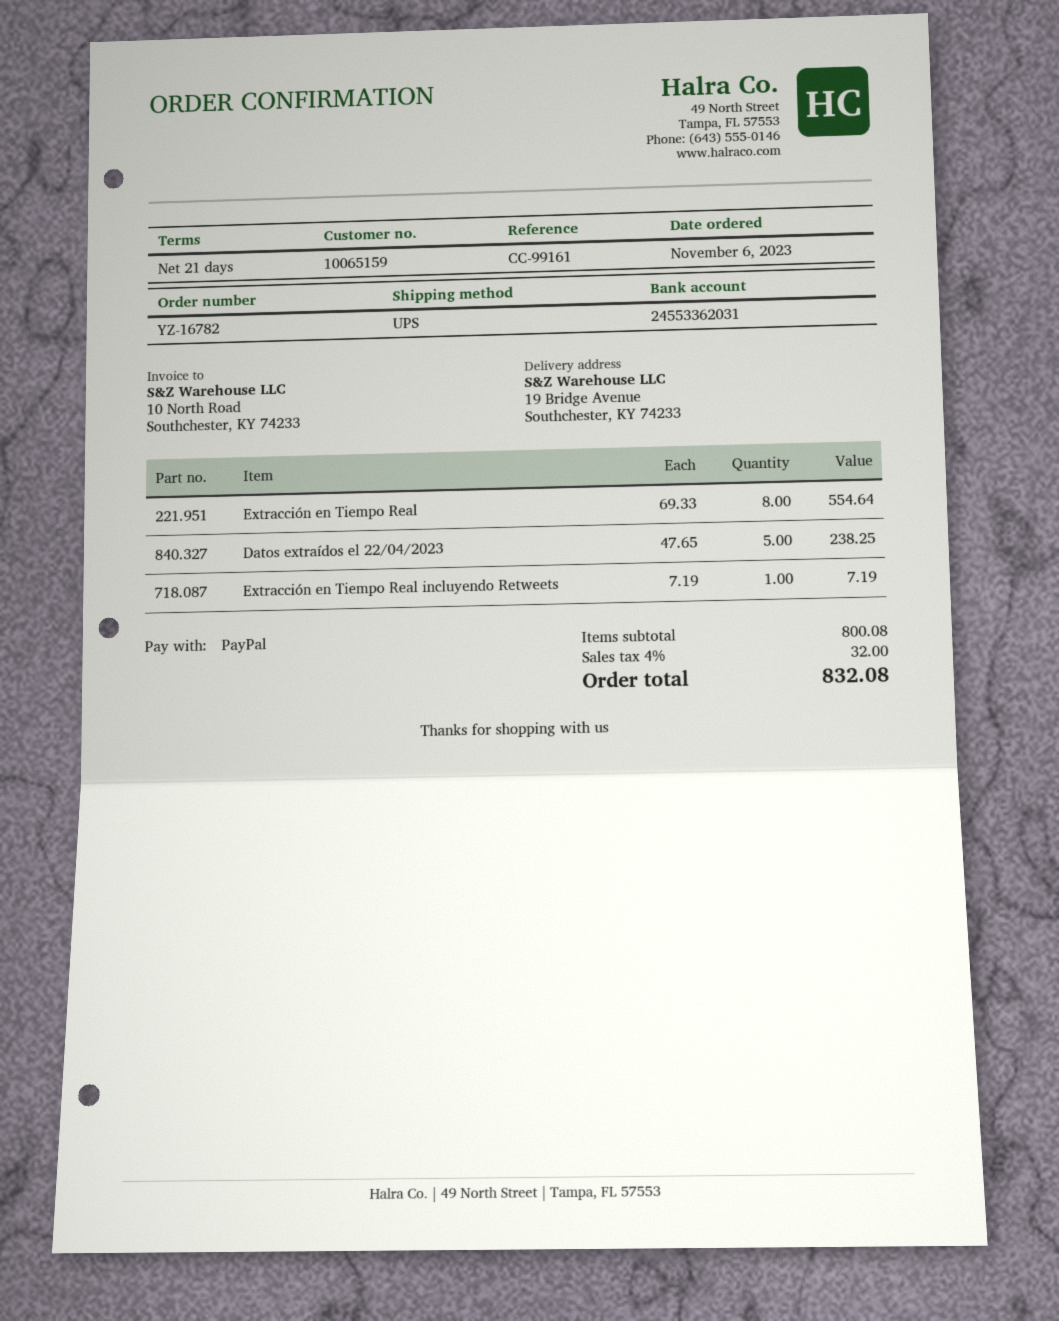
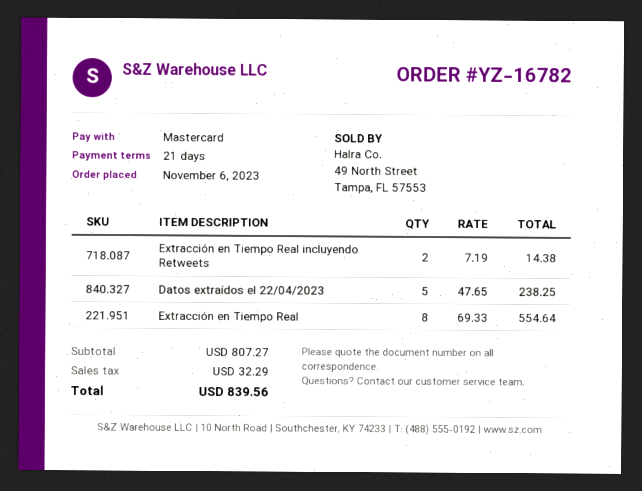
payment method: PayPal -> Mastercard
Extracción en Tiempo Real incluyendo Retweets: 1 x 7.19 = 7.19 -> 2 x 7.19 = 14.38
subtotal: 800.08 -> 807.27
tax: 32.00 -> 32.29
total: 832.08 -> 839.56

